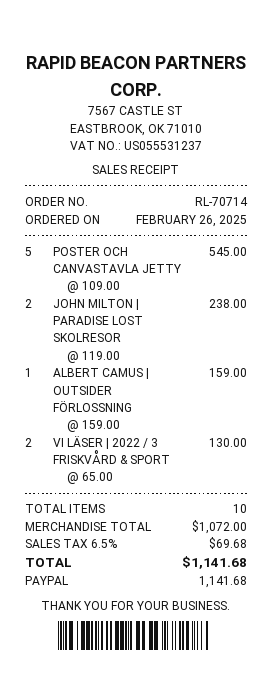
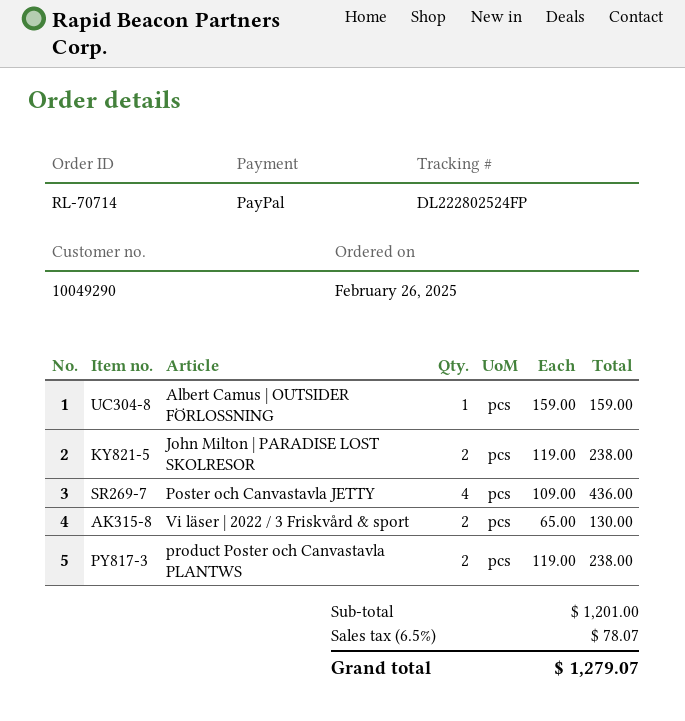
POSTER OCH CANVASTAVLA JETTY: 5 x 109.00 = 545.00 -> 4 x 109.00 = 436.00
product Poster och Canvastavla PLANTWS: none -> 2 x 119.00 = 238.00
subtotal: 1072.00 -> 1201.00
tax: 6.5% = 69.68 -> 6.5% = 78.07
total: 1141.68 -> 1279.07

